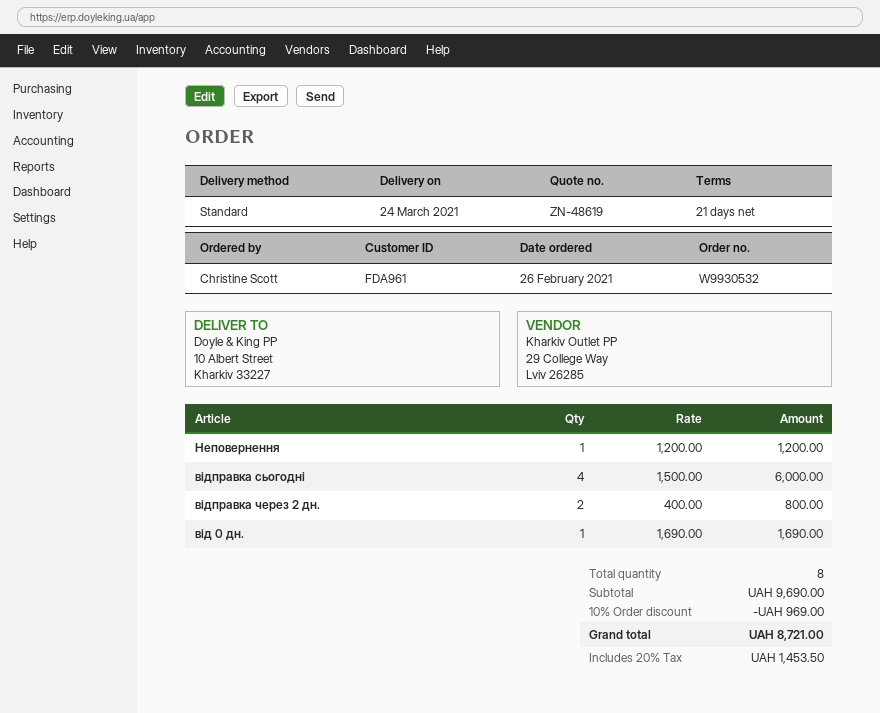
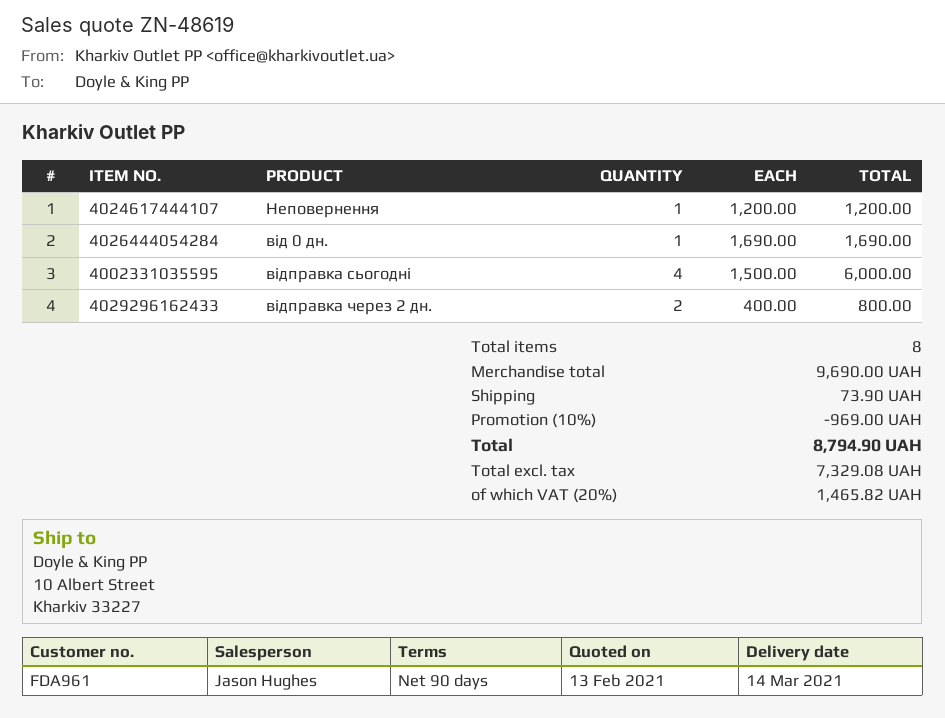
delivery date: 2021-03-24 -> 2021-03-14
payment terms: 21 days -> 90 days
shipping: none -> 73.90
tax: 20% = 1453.50 -> 20% = 1465.82
total: 8721.00 -> 8794.90

